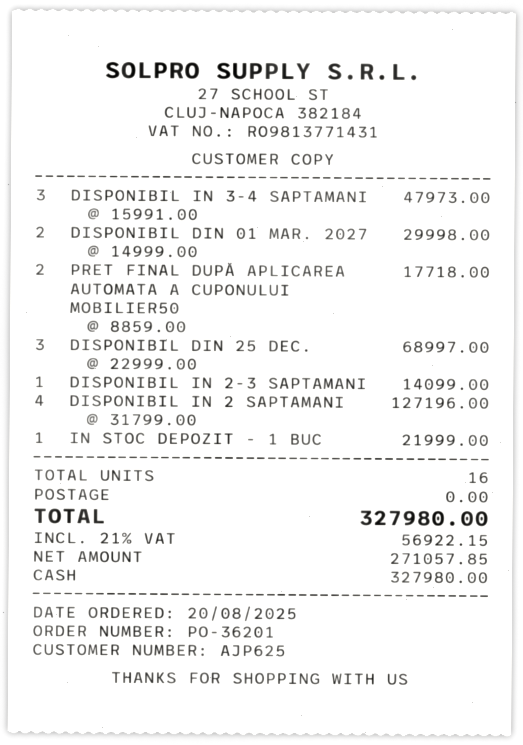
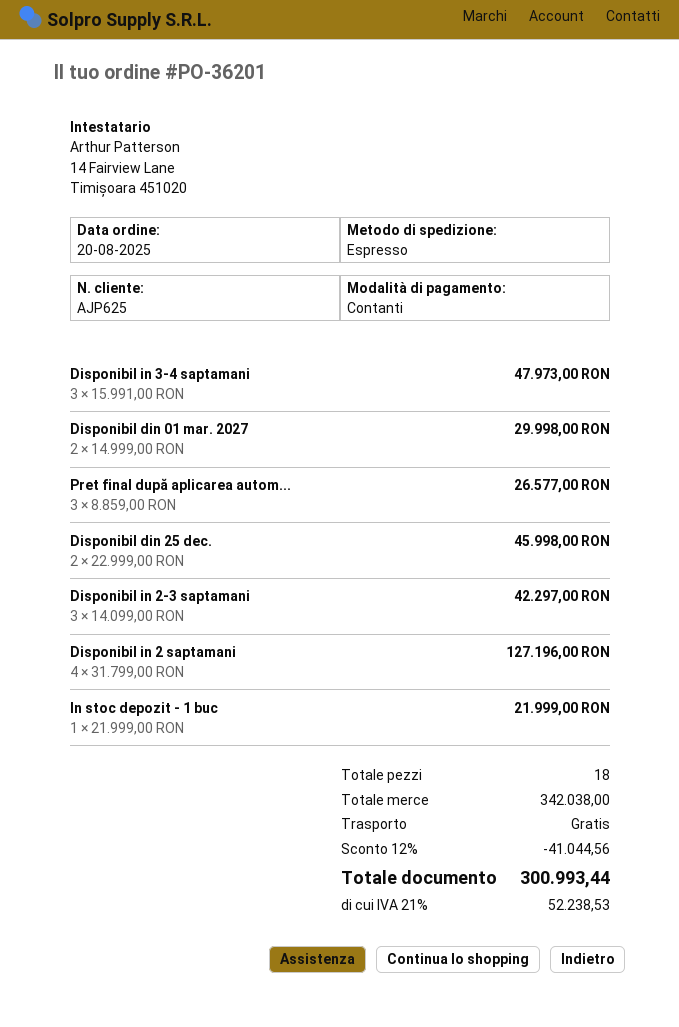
PRET FINAL DUPĂ APLICAREA AUTOMATA A CUPONULUI MOBILIER50: 2 x 8859.00 = 17718.00 -> 3 x 8859.00 = 26577.00
DISPONIBIL DIN 25 DEC.: 3 x 22999.00 = 68997.00 -> 2 x 22999.00 = 45998.00
DISPONIBIL IN 2-3 SAPTAMANI: 1 x 14099.00 = 14099.00 -> 3 x 14099.00 = 42297.00
total quantity: 16 -> 18
discount: none -> 12% = 41044.56
tax: 21% = 56922.15 -> 21% = 52238.53
total: 327980.00 -> 300993.44

